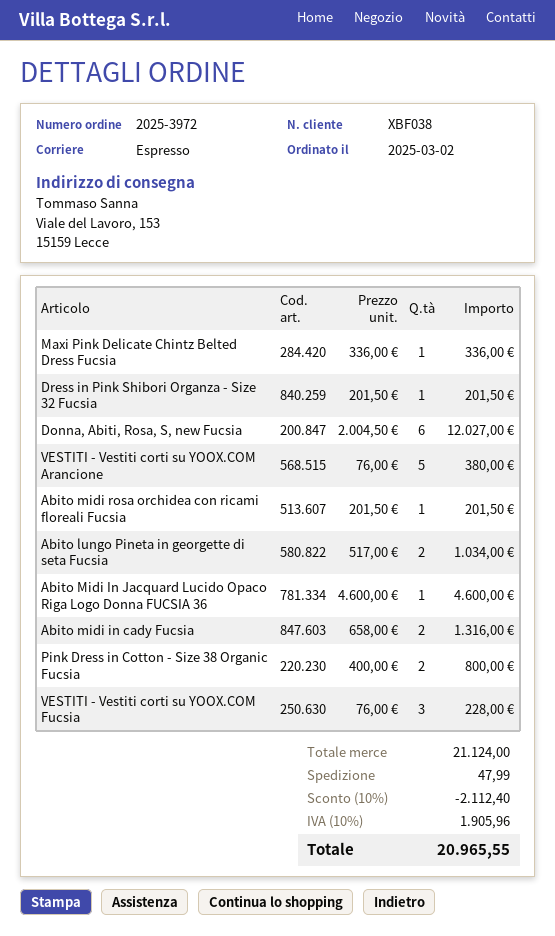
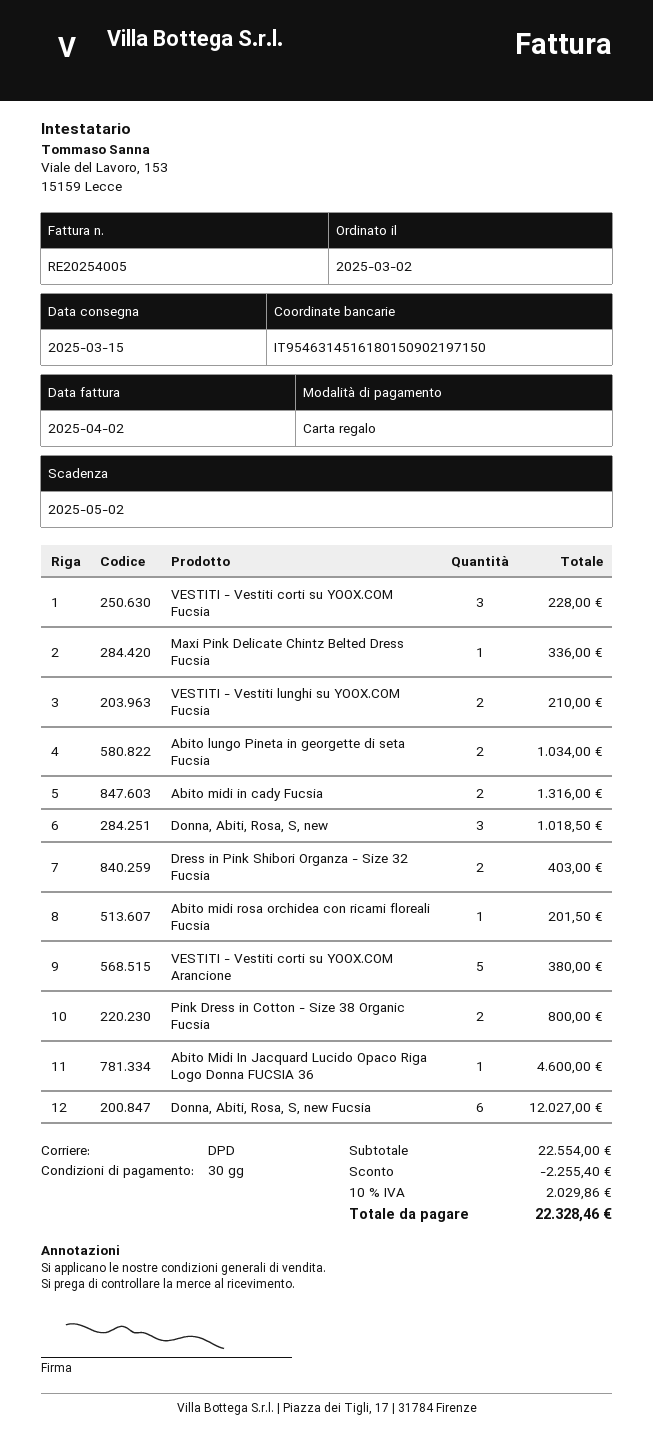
shipping method: express -> DPD
Dress in Pink Shibori Organza - Size 32 Fucsia: 1 for 201.50 -> 2 for 403.00
VESTITI - Vestiti lunghi su YOOX.COM Fucsia: none -> 2 for 210.00
Donna, Abiti, Rosa, S, new: none -> 3 for 1018.50
subtotal: 21124.00 -> 22554.00
discount: 2112.40 -> 2255.40
shipping: 47.99 -> none
tax: 10% = 1905.96 -> 10% = 2029.86
total: 20965.55 -> 22328.46

